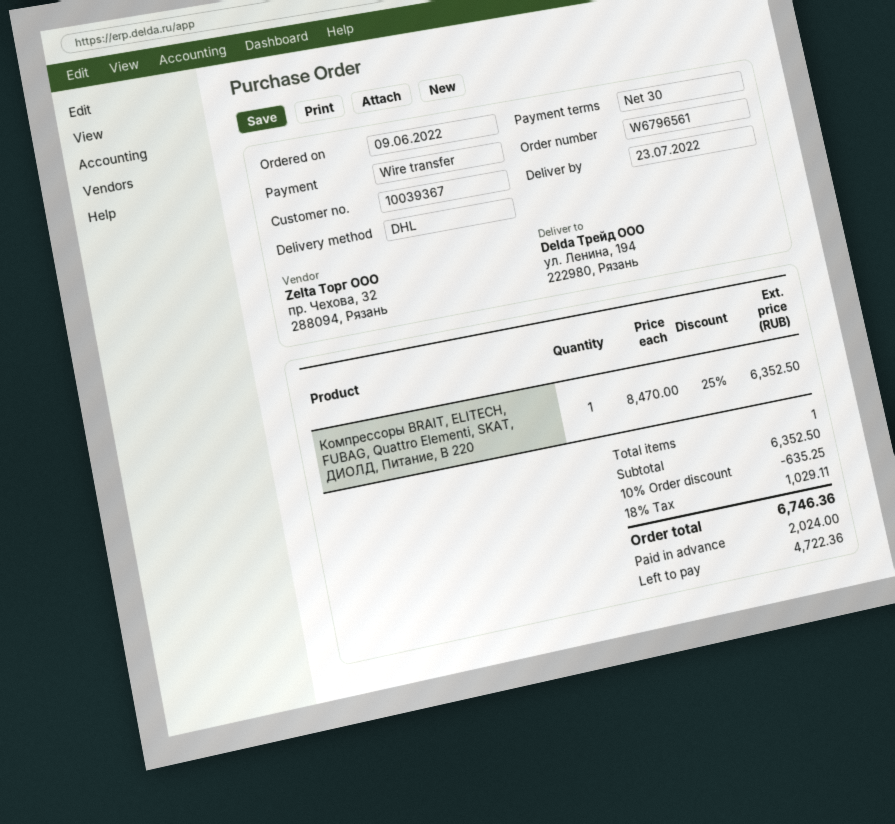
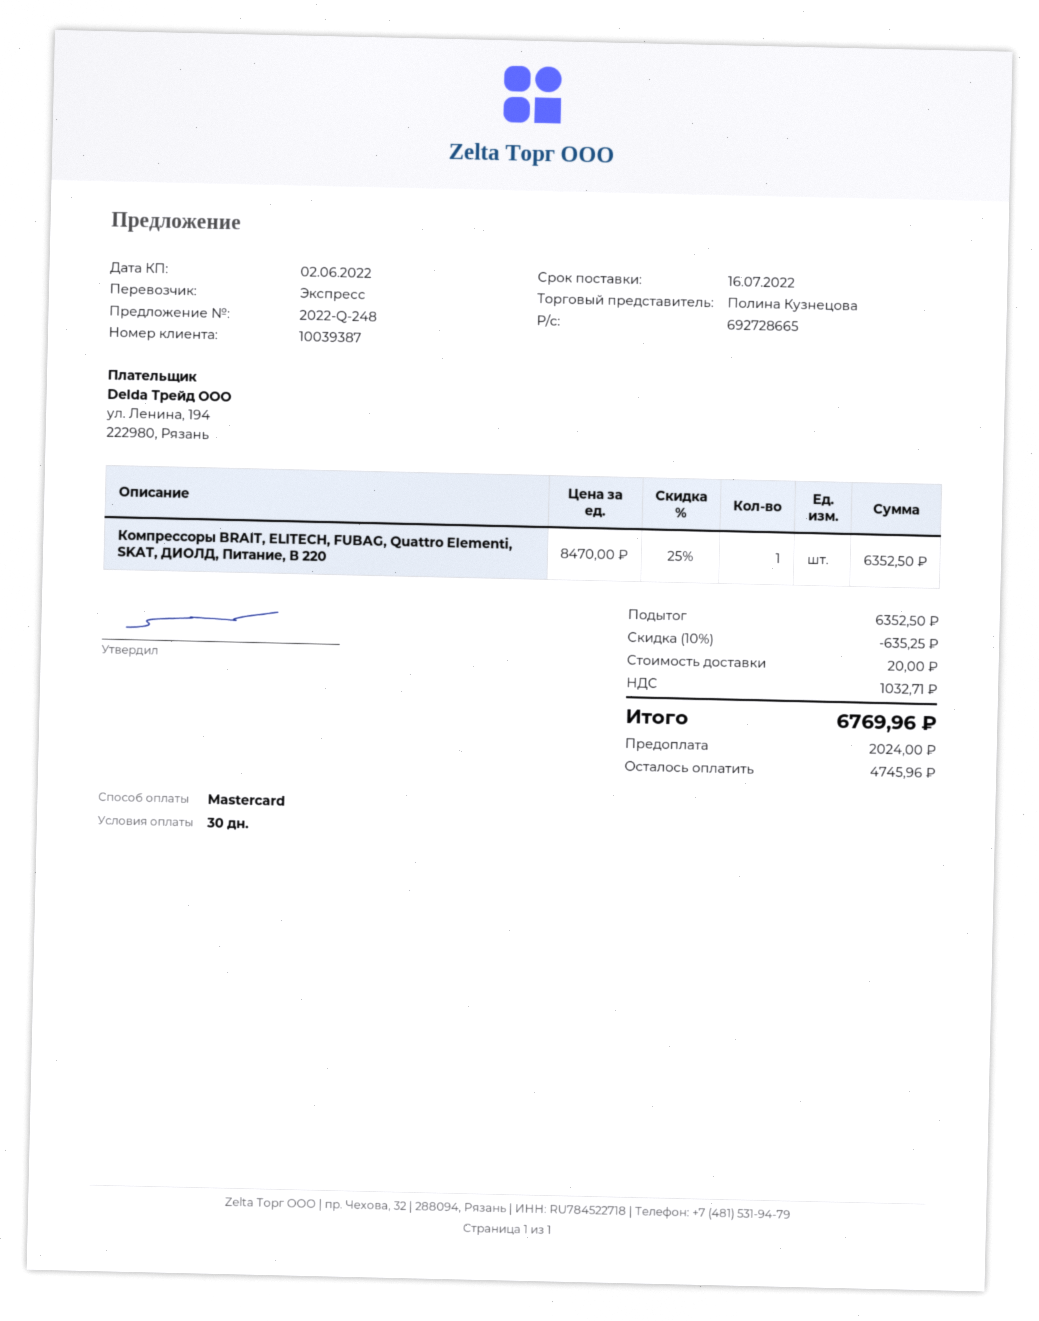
delivery date: 2022-07-23 -> 2022-07-16
customer number: 10039367 -> 10039387
payment method: bank transfer -> Mastercard
shipping method: DHL -> express
shipping: none -> 20.00
tax: 1029.11 -> 1032.71
total: 6746.36 -> 6769.96
balance: 4722.36 -> 4745.96

